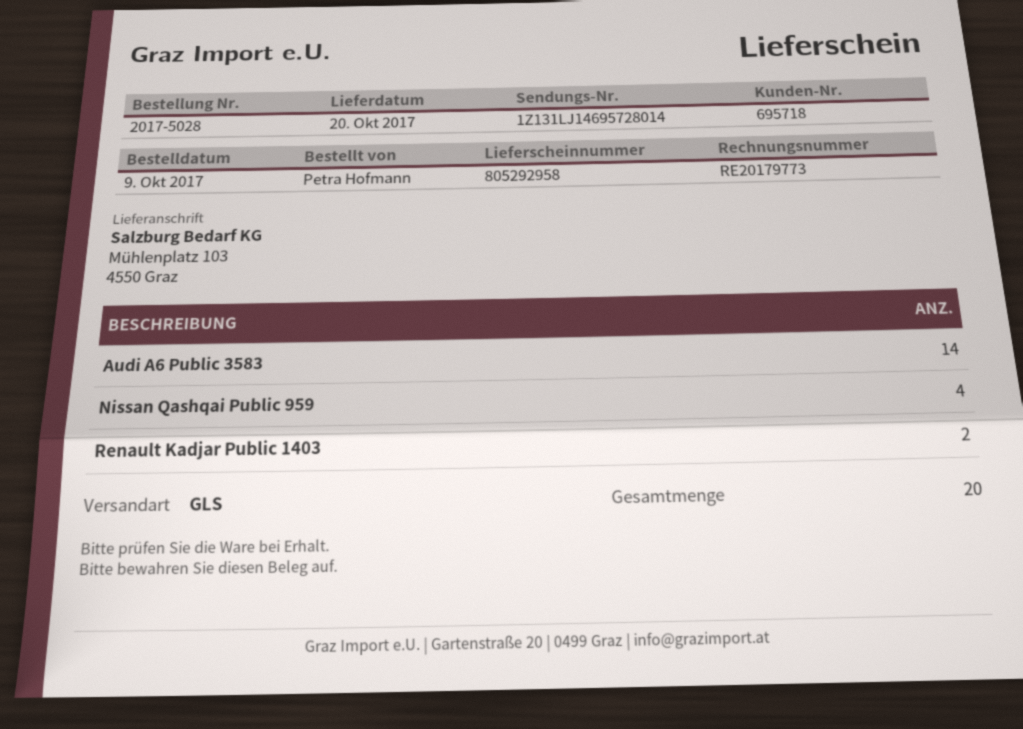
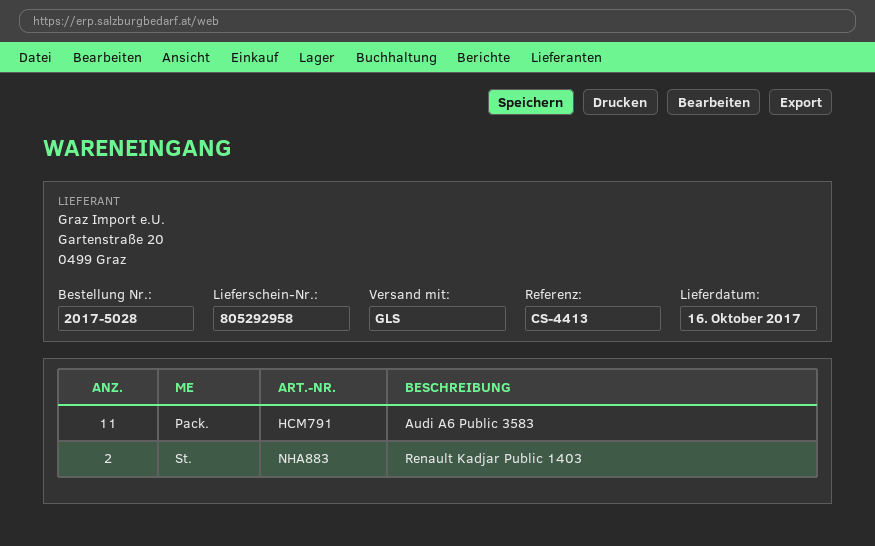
delivery date: 2017-10-20 -> 2017-10-16
Audi A6 Public 3583: 14 -> 11
Nissan Qashqai Public 959: 4 -> none

